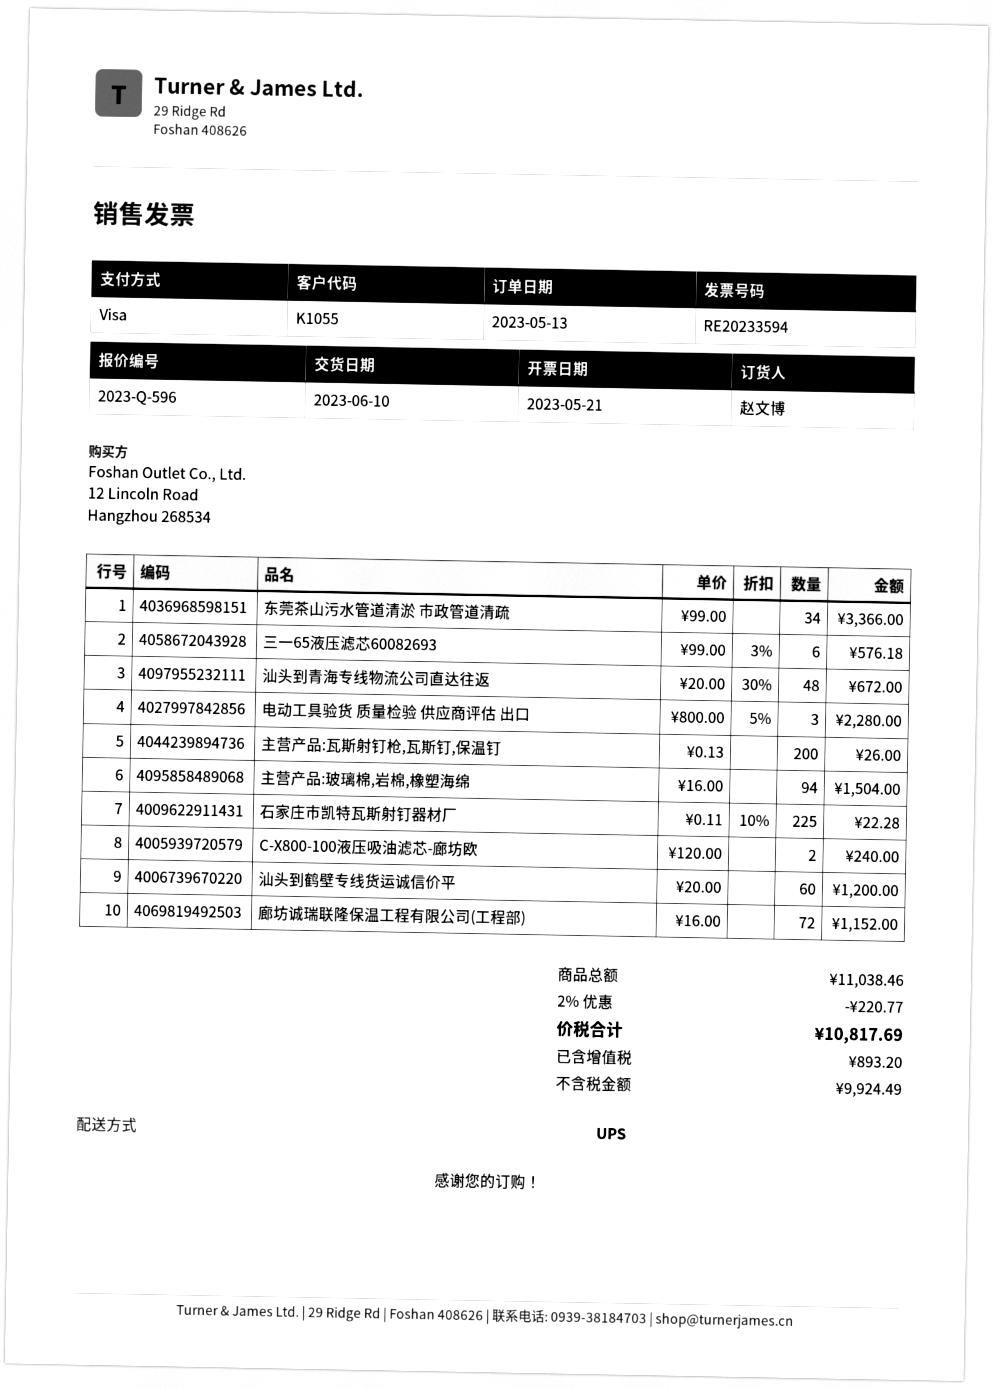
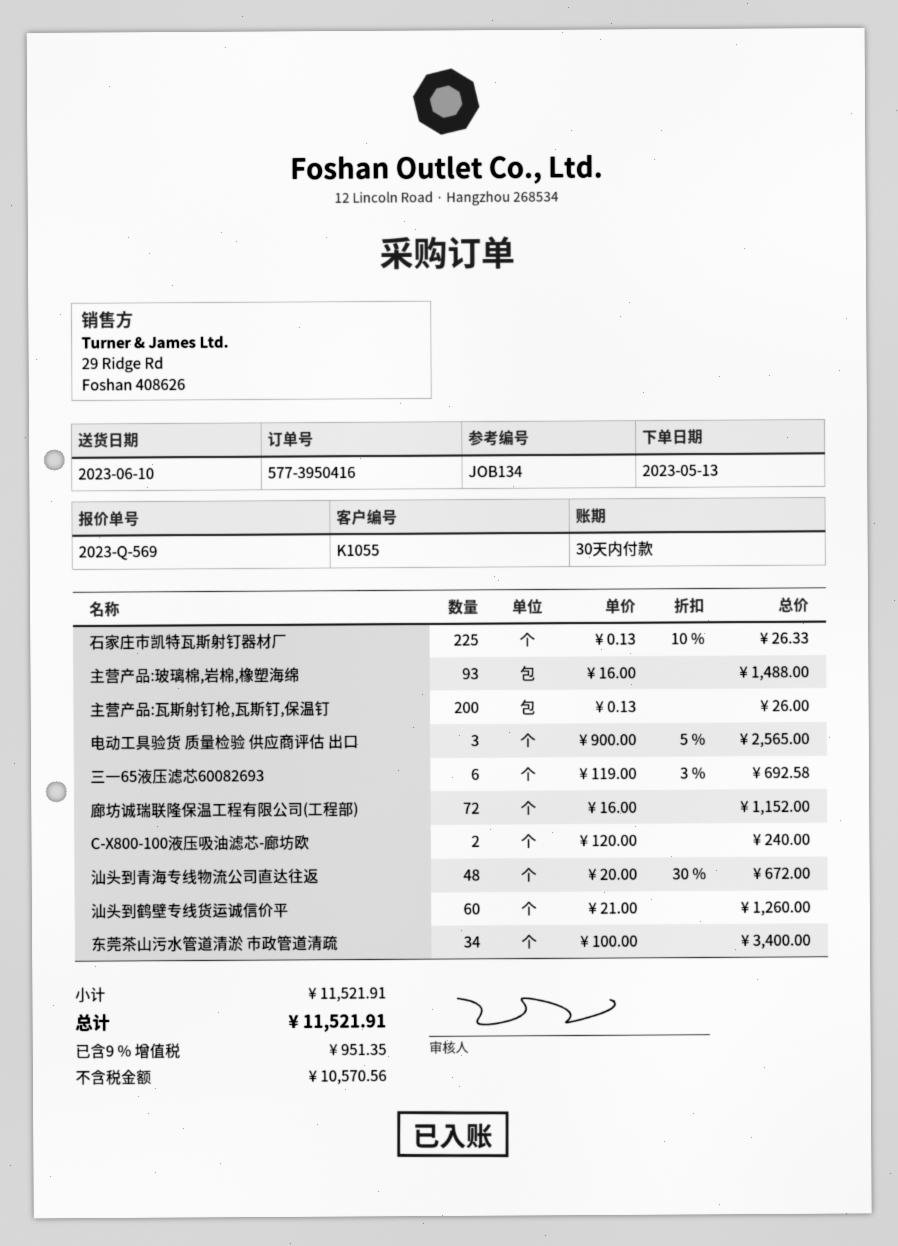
quote number: 2023-Q-596 -> 2023-Q-569
东莞茶山污水管道清淤 市政管道清疏: 34 x 99.00 = 3366.00 -> 34 x 100.00 = 3400.00
三一65液压滤芯60082693: 6 x 99.00 - 3% = 576.18 -> 6 x 119.00 - 3% = 692.58
电动工具验货 质量检验 供应商评估 出口: 3 x 800.00 - 5% = 2280.00 -> 3 x 900.00 - 5% = 2565.00
主营产品:玻璃棉,岩棉,橡塑海绵: 94 x 16.00 = 1504.00 -> 93 x 16.00 = 1488.00
石家庄市凯特瓦斯射钉器材厂: 225 x 0.11 - 10% = 22.28 -> 225 x 0.13 - 10% = 26.33
汕头到鹤壁专线货运诚信价平: 60 x 20.00 = 1200.00 -> 60 x 21.00 = 1260.00
subtotal: 11038.46 -> 11521.91
discount: 2% = 220.77 -> none
net: 9924.49 -> 10570.56
tax: 893.20 -> 951.35
total: 10817.69 -> 11521.91

